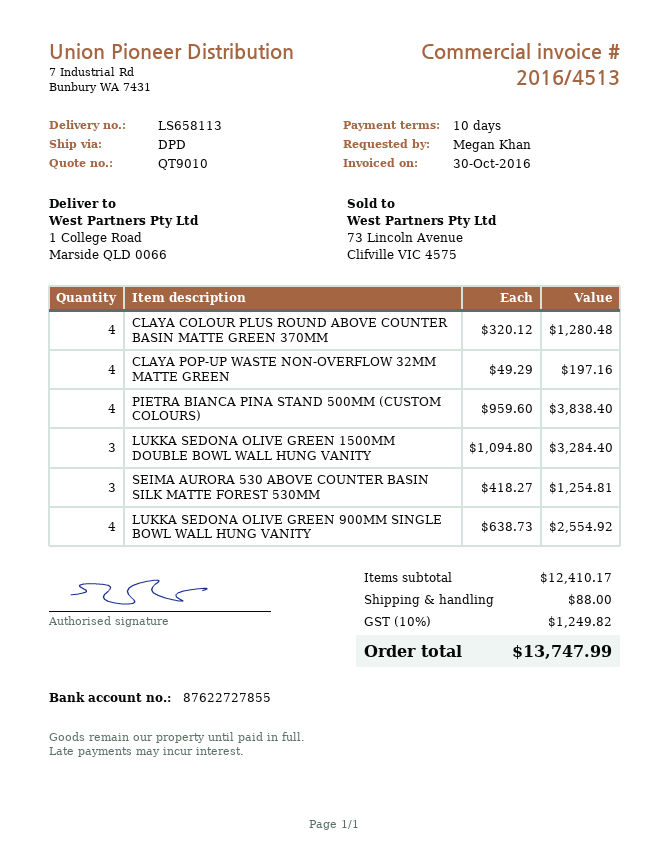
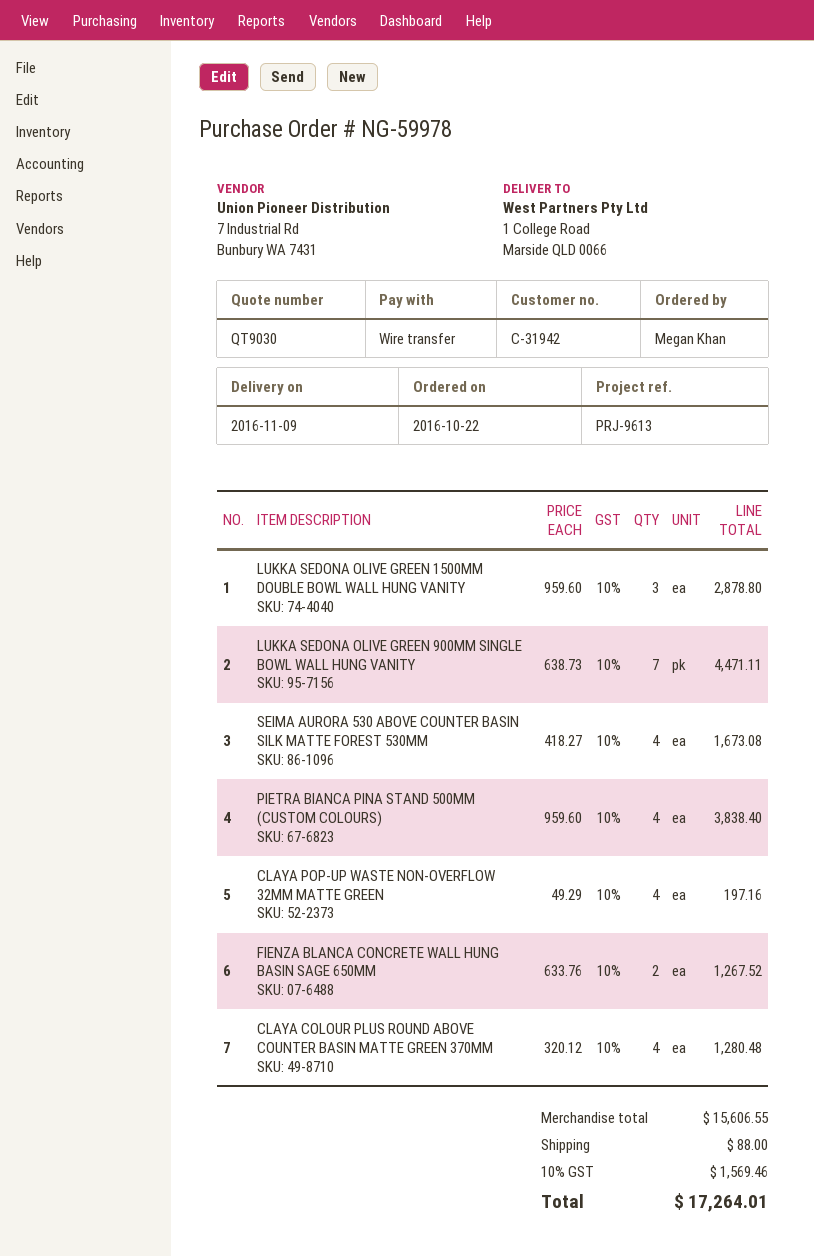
quote number: QT9010 -> QT9030
LUKKA SEDONA OLIVE GREEN 1500MM DOUBLE BOWL WALL HUNG VANITY: 3 x 1094.80 = 3284.40 -> 3 x 959.60 = 2878.80
SEIMA AURORA 530 ABOVE COUNTER BASIN SILK MATTE FOREST 530MM: 3 x 418.27 = 1254.81 -> 4 x 418.27 = 1673.08
LUKKA SEDONA OLIVE GREEN 900MM SINGLE BOWL WALL HUNG VANITY: 4 x 638.73 = 2554.92 -> 7 x 638.73 = 4471.11
FIENZA BLANCA CONCRETE WALL HUNG BASIN SAGE 650MM: none -> 2 x 633.76 = 1267.52
subtotal: 12410.17 -> 15606.55
tax: 10% = 1249.82 -> 10% = 1569.46
total: 13747.99 -> 17264.01

